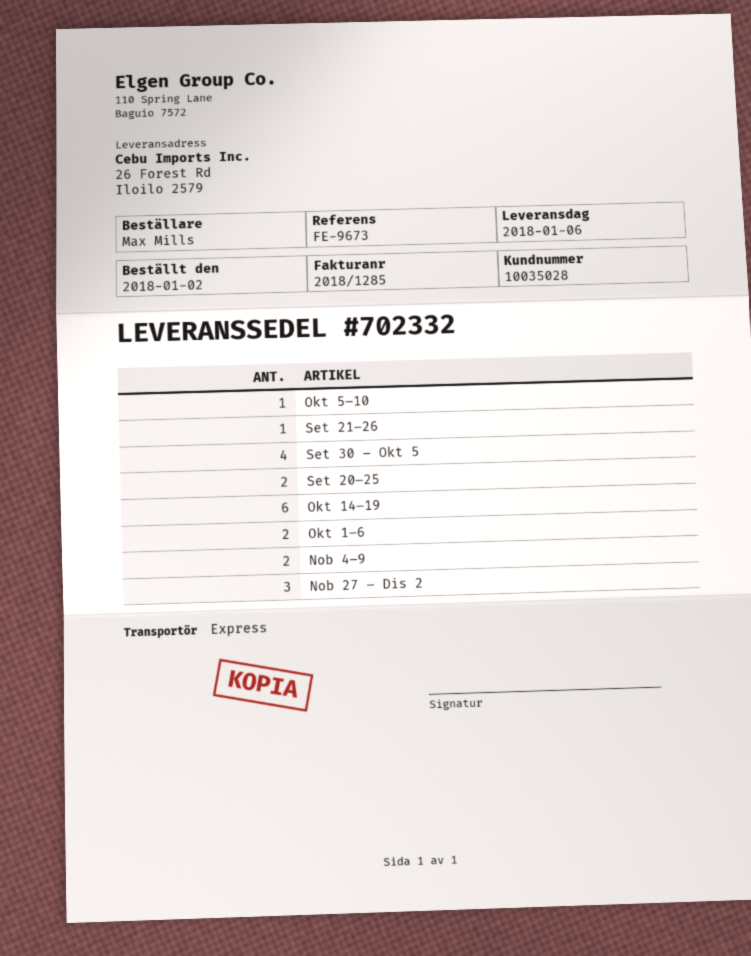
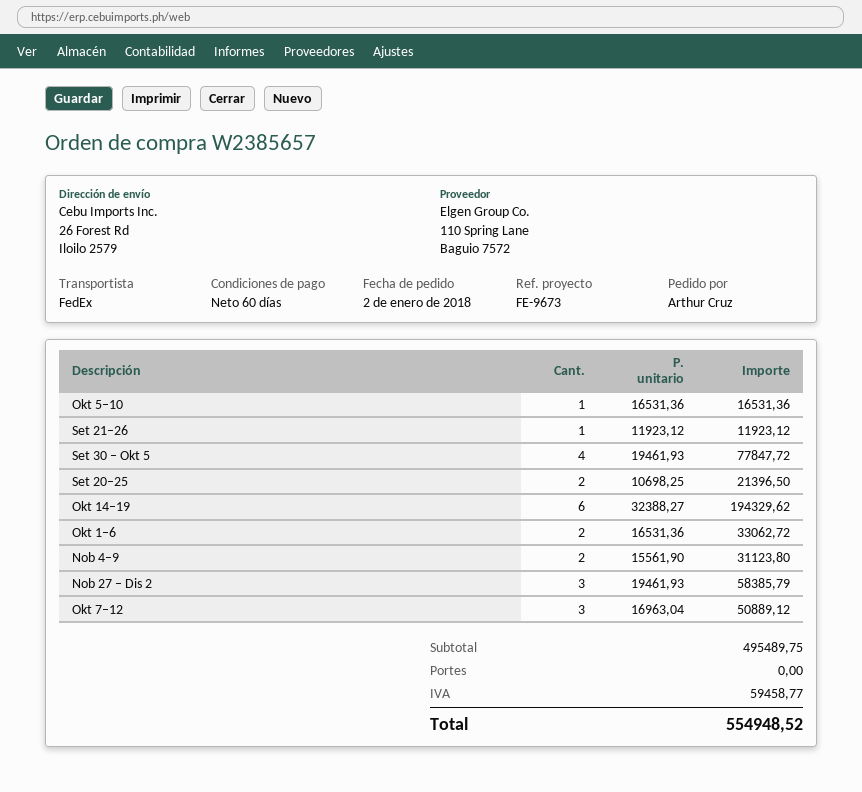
ordered by: Max Mills -> Arthur Cruz
shipping method: express -> FedEx
Okt 7–12: none -> 3

